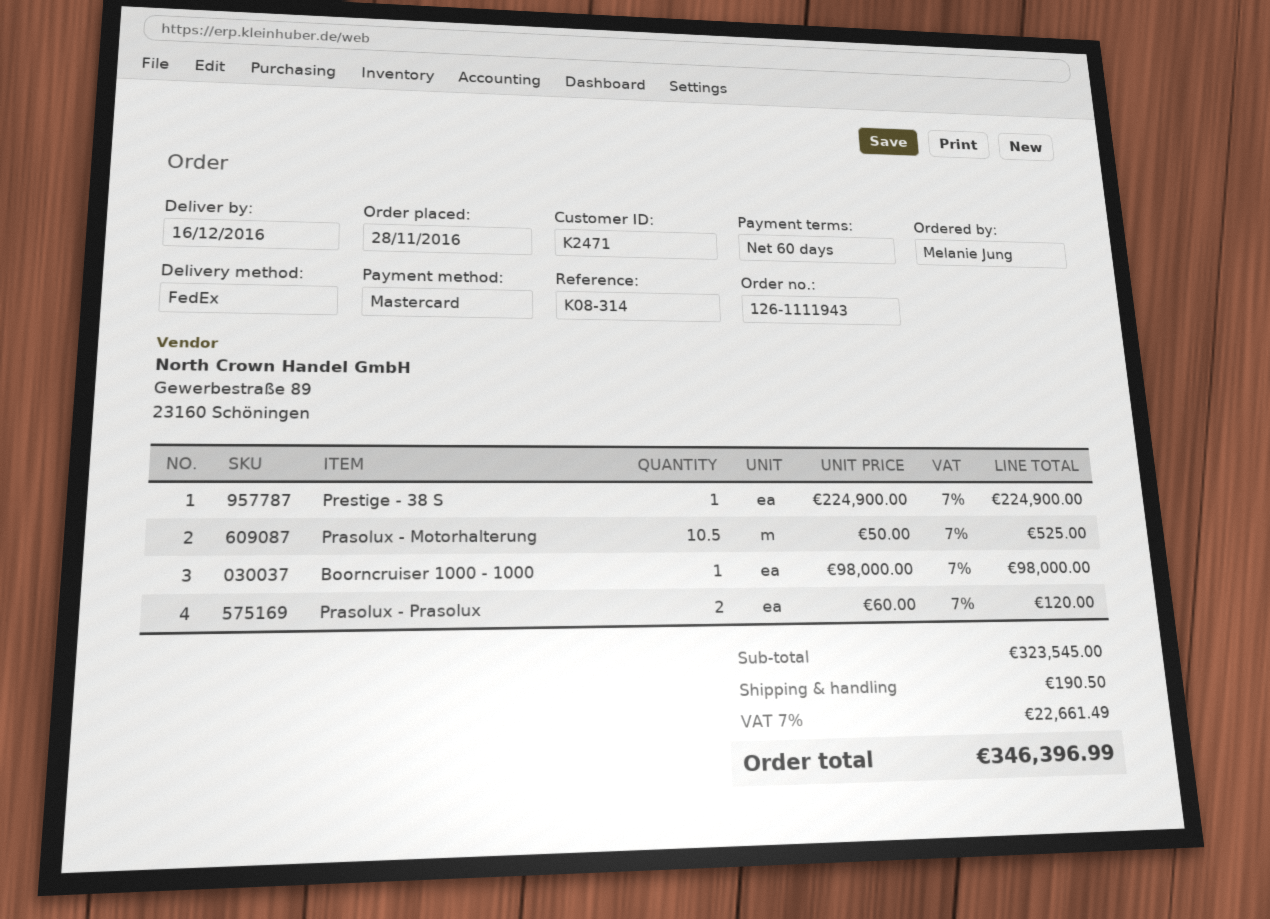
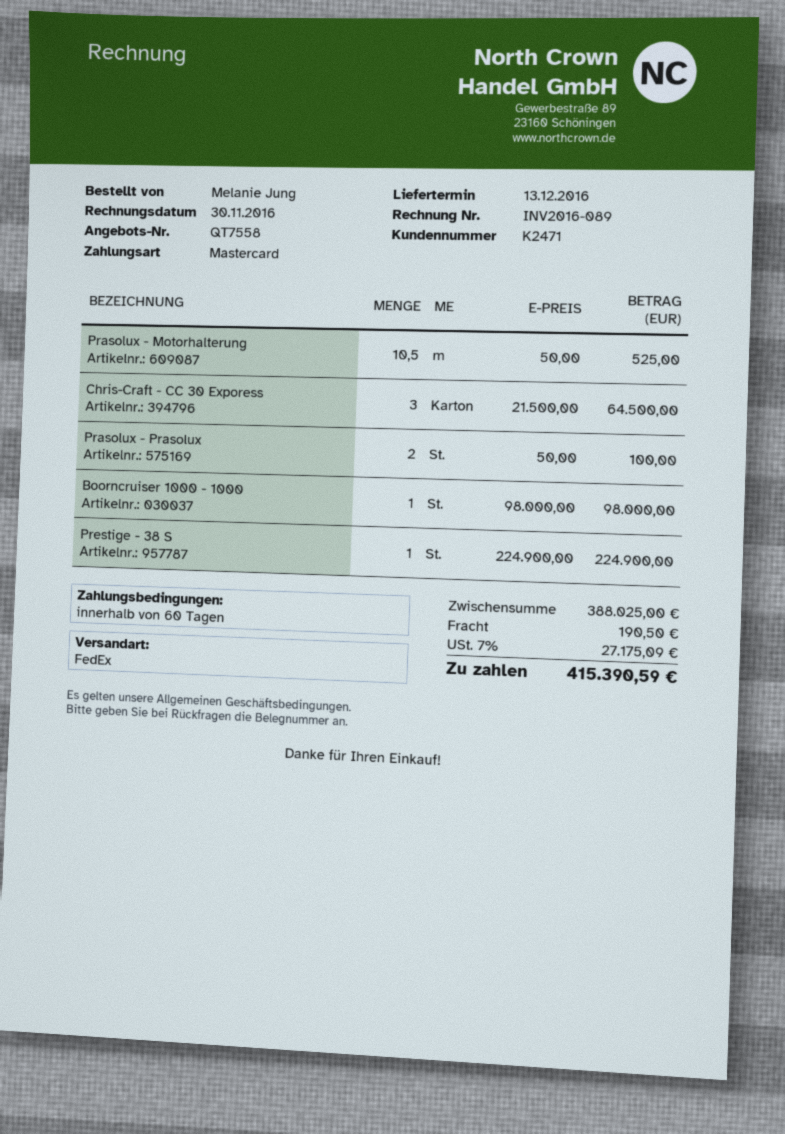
delivery date: 2016-12-16 -> 2016-12-13
Prasolux - Prasolux: 2 x 60.00 = 120.00 -> 2 x 50.00 = 100.00
Chris-Craft - CC 30 Exporess: none -> 3 x 21500.00 = 64500.00
subtotal: 323545.00 -> 388025.00
tax: 7% = 22661.49 -> 7% = 27175.09
total: 346396.99 -> 415390.59

